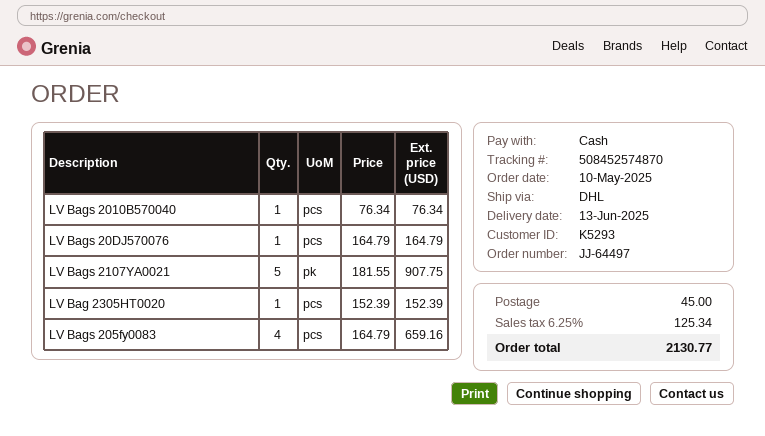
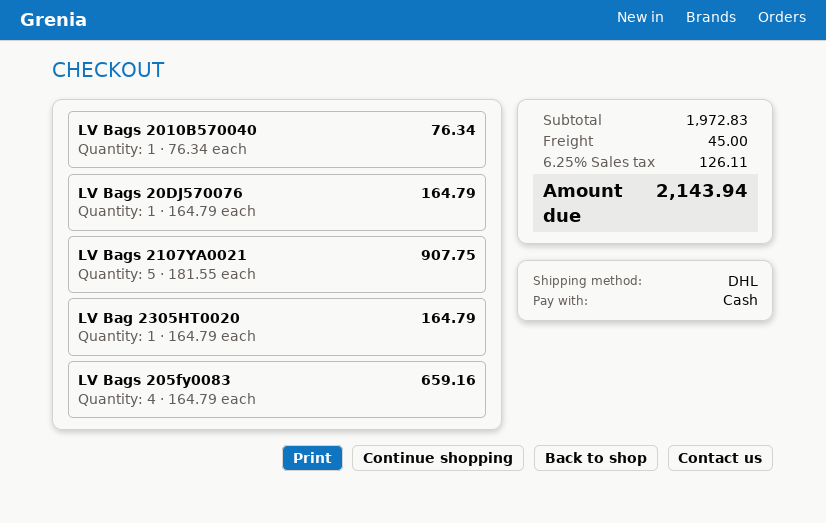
LV Bag 2305HT0020: 1 x 152.39 = 152.39 -> 1 x 164.79 = 164.79
tax: 6.25% = 125.34 -> 6.25% = 126.11
total: 2130.77 -> 2143.94

